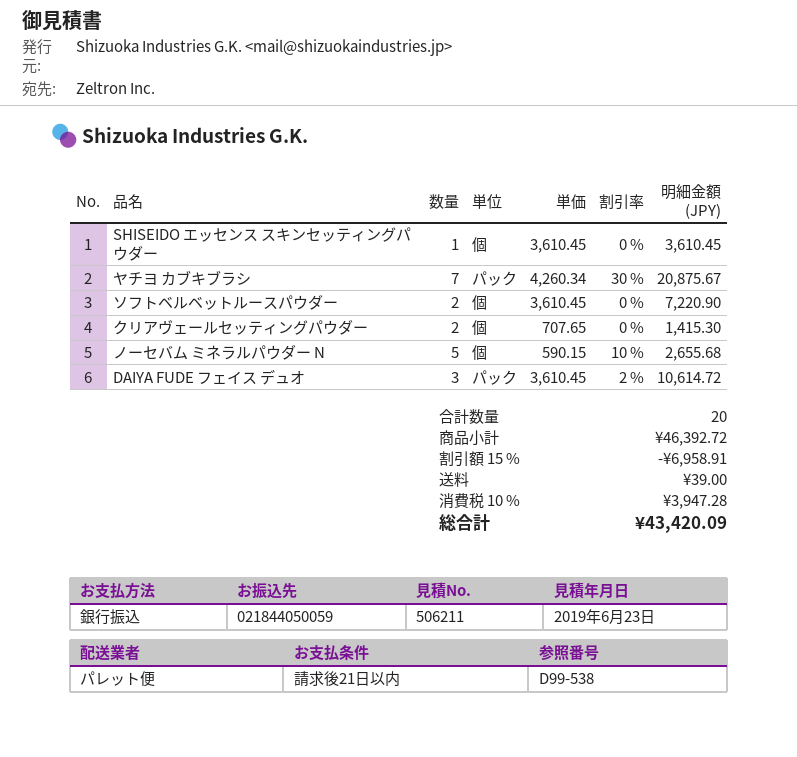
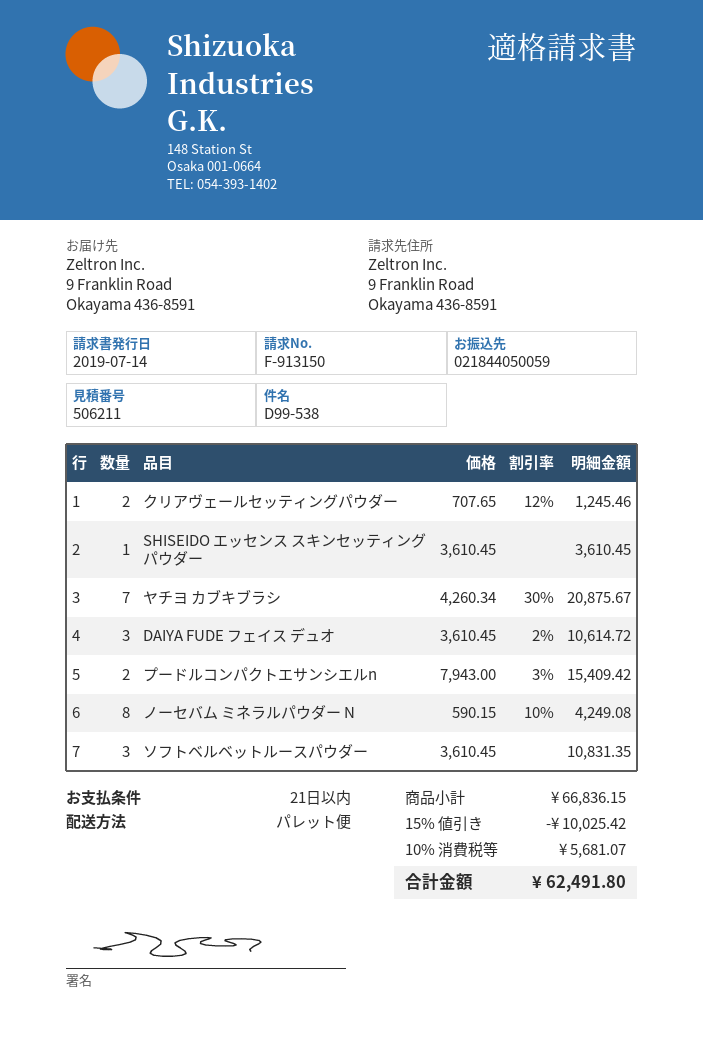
ソフトベルベットルースパウダー: 2 x 3610.45 = 7220.90 -> 3 x 3610.45 = 10831.35
クリアヴェールセッティングパウダー: 2 x 707.65 = 1415.30 -> 2 x 707.65 - 12% = 1245.46
ノーセバム ミネラルパウダー N: 5 x 590.15 - 10% = 2655.68 -> 8 x 590.15 - 10% = 4249.08
プードルコンパクトエサンシエルn: none -> 2 x 7943.00 - 3% = 15409.42
subtotal: 46392.72 -> 66836.15
discount: 15% = 6958.91 -> 15% = 10025.42
shipping: 39.00 -> none
tax: 10% = 3947.28 -> 10% = 5681.07
total: 43420.09 -> 62491.80

